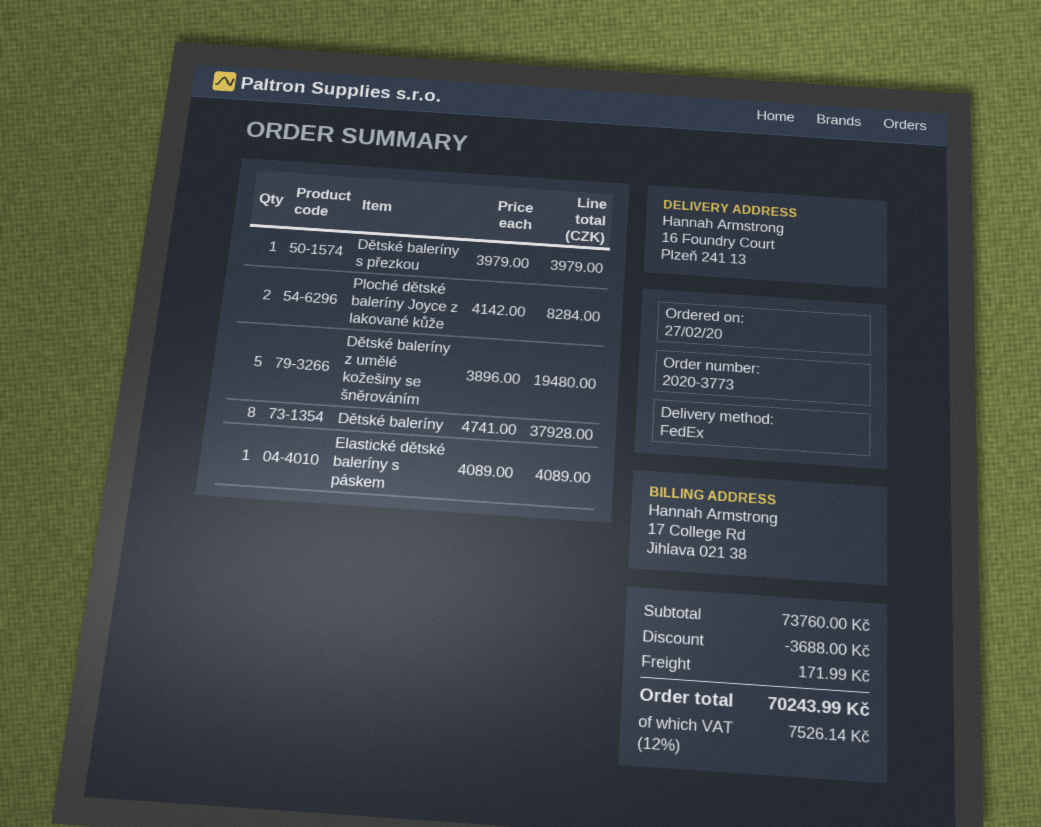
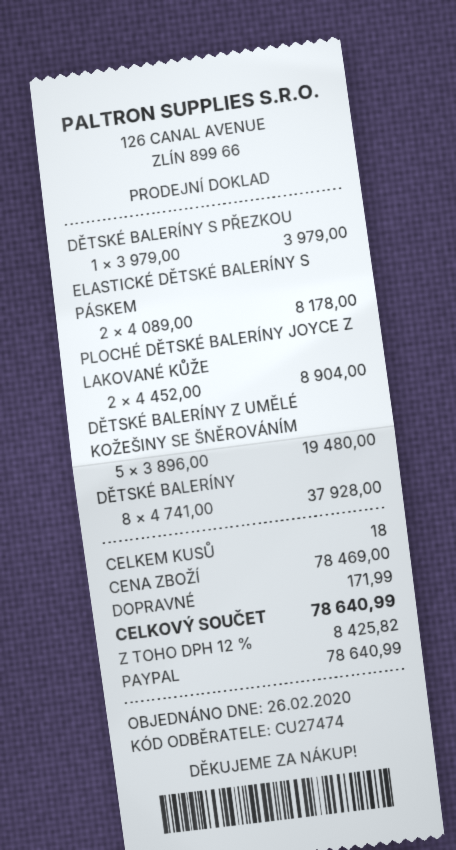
order date: 2020-02-27 -> 2020-02-26
Ploché dětské baleríny Joyce z lakované kůže: 2 x 4142.00 = 8284.00 -> 2 x 4452.00 = 8904.00
Elastické dětské baleríny s páskem: 1 x 4089.00 = 4089.00 -> 2 x 4089.00 = 8178.00
subtotal: 73760.00 -> 78469.00
discount: 3688.00 -> none
tax: 12% = 7526.14 -> 12% = 8425.82
total: 70243.99 -> 78640.99

